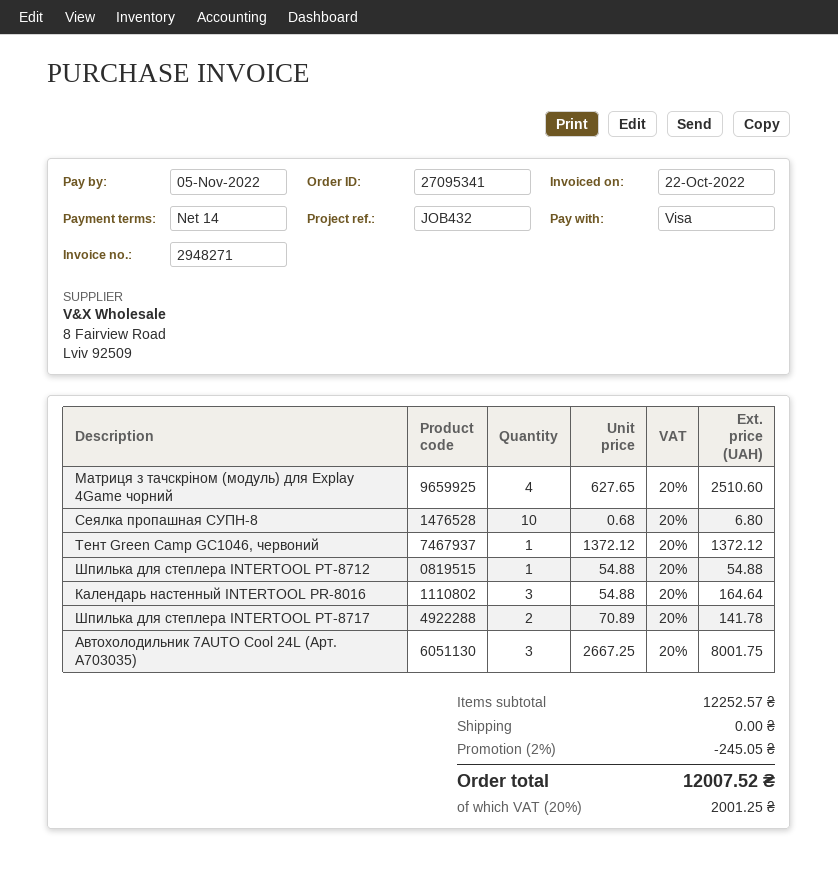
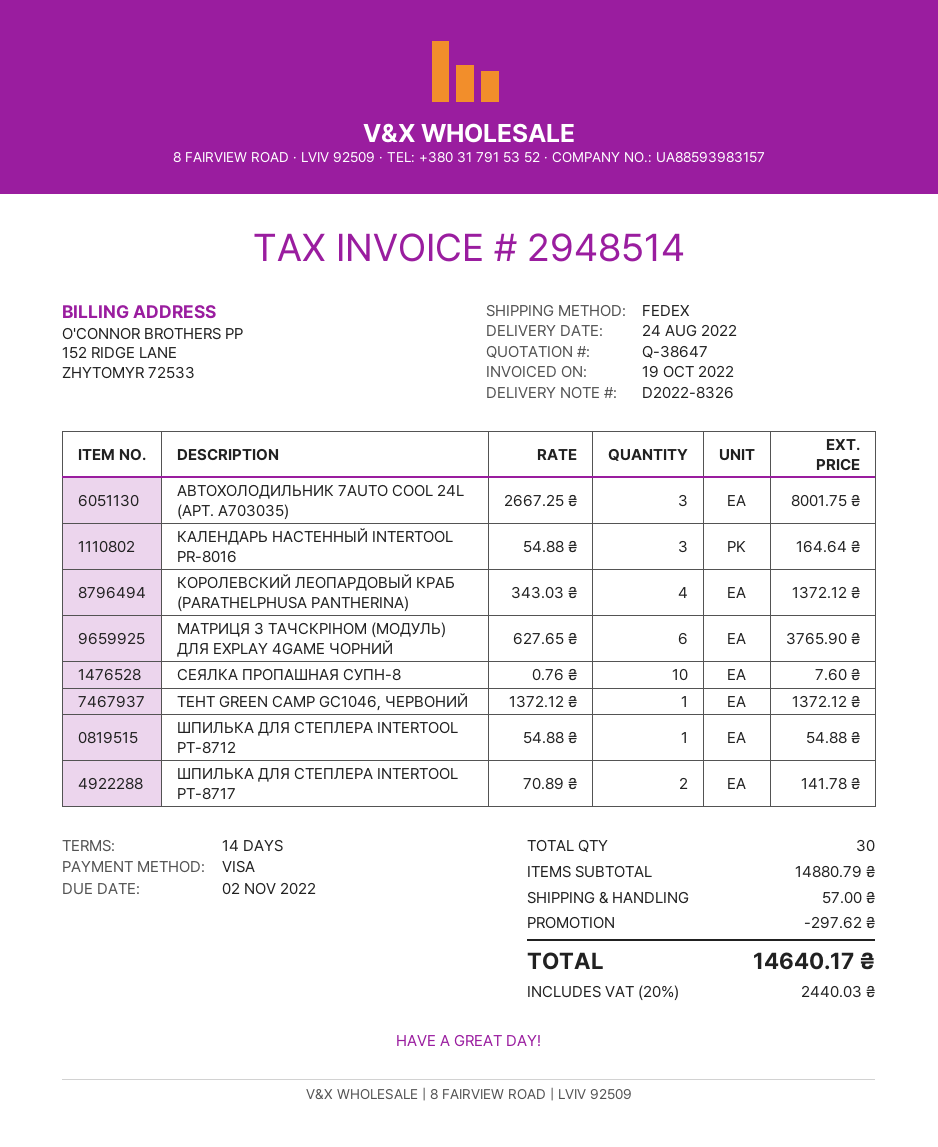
invoice number: 2948271 -> 2948514
invoice date: 2022-10-22 -> 2022-10-19
due date: 2022-11-05 -> 2022-11-02
Матриця з тачскріном (модуль) для Explay 4Game чорний: 4 x 627.65 = 2510.60 -> 6 x 627.65 = 3765.90
Сеялка пропашная СУПН-8: 10 x 0.68 = 6.80 -> 10 x 0.76 = 7.60
КОРОЛЕВСКИЙ ЛЕОПАРДОВЫЙ КРАБ (PARATHELPHUSA PANTHERINA): none -> 4 x 343.03 = 1372.12
subtotal: 12252.57 -> 14880.79
discount: 245.05 -> 297.62
shipping: 0.00 -> 57.00
tax: 20% = 2001.25 -> 20% = 2440.03
total: 12007.52 -> 14640.17

